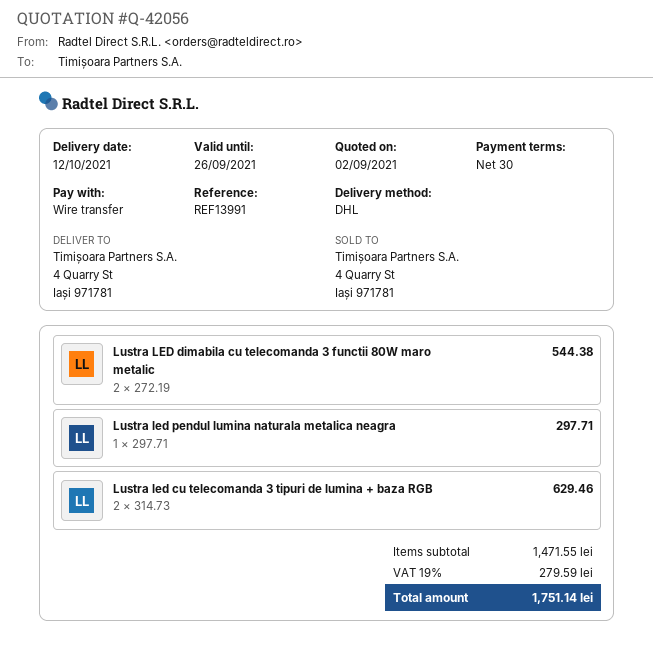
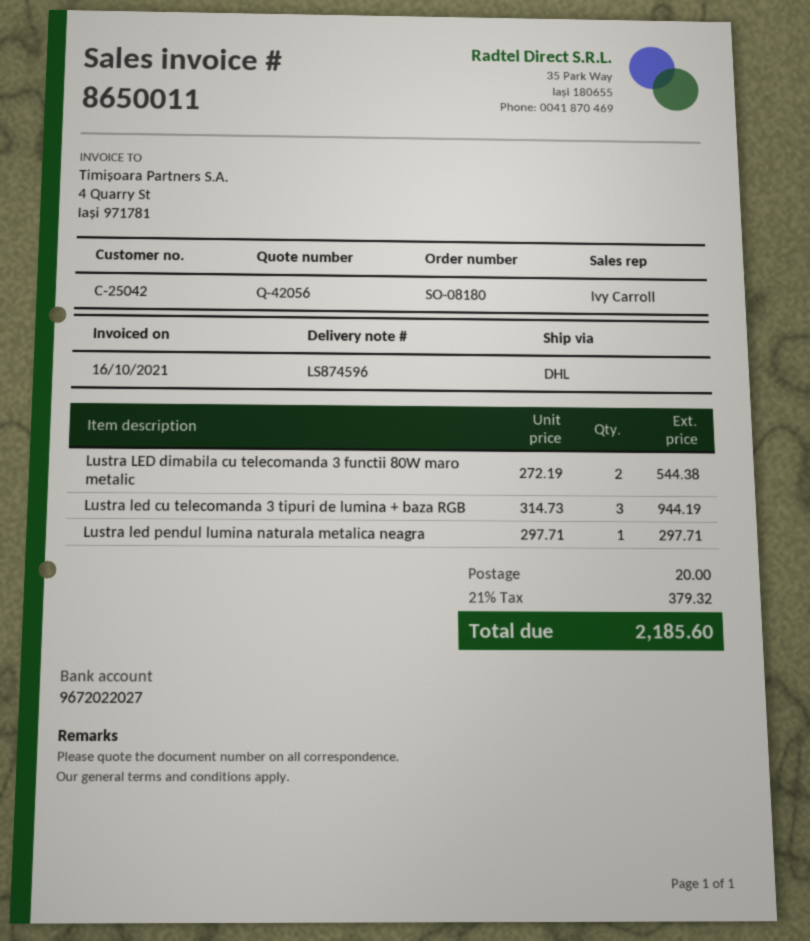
Lustra led cu telecomanda 3 tipuri de lumina + baza RGB: 2 x 314.73 = 629.46 -> 3 x 314.73 = 944.19
shipping: none -> 20.00
tax: 19% = 279.59 -> 21% = 379.32
total: 1751.14 -> 2185.60

